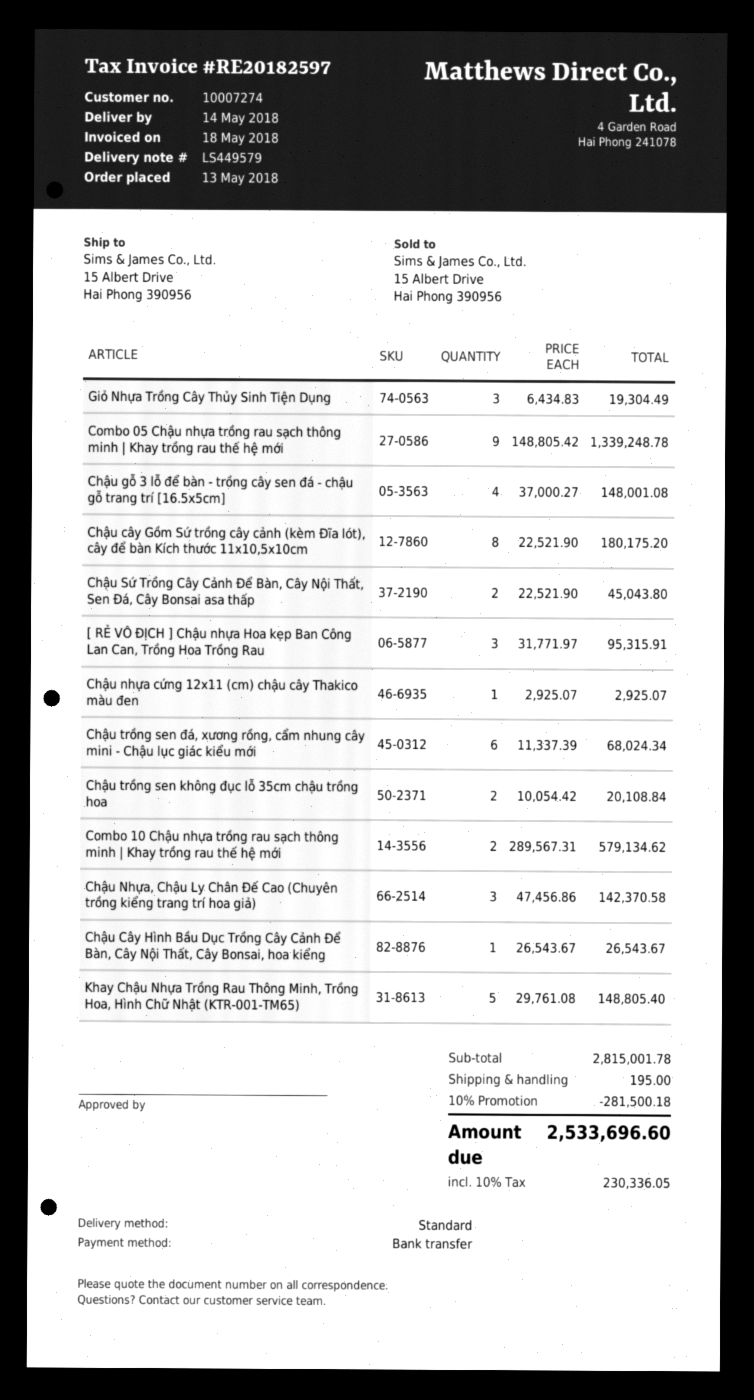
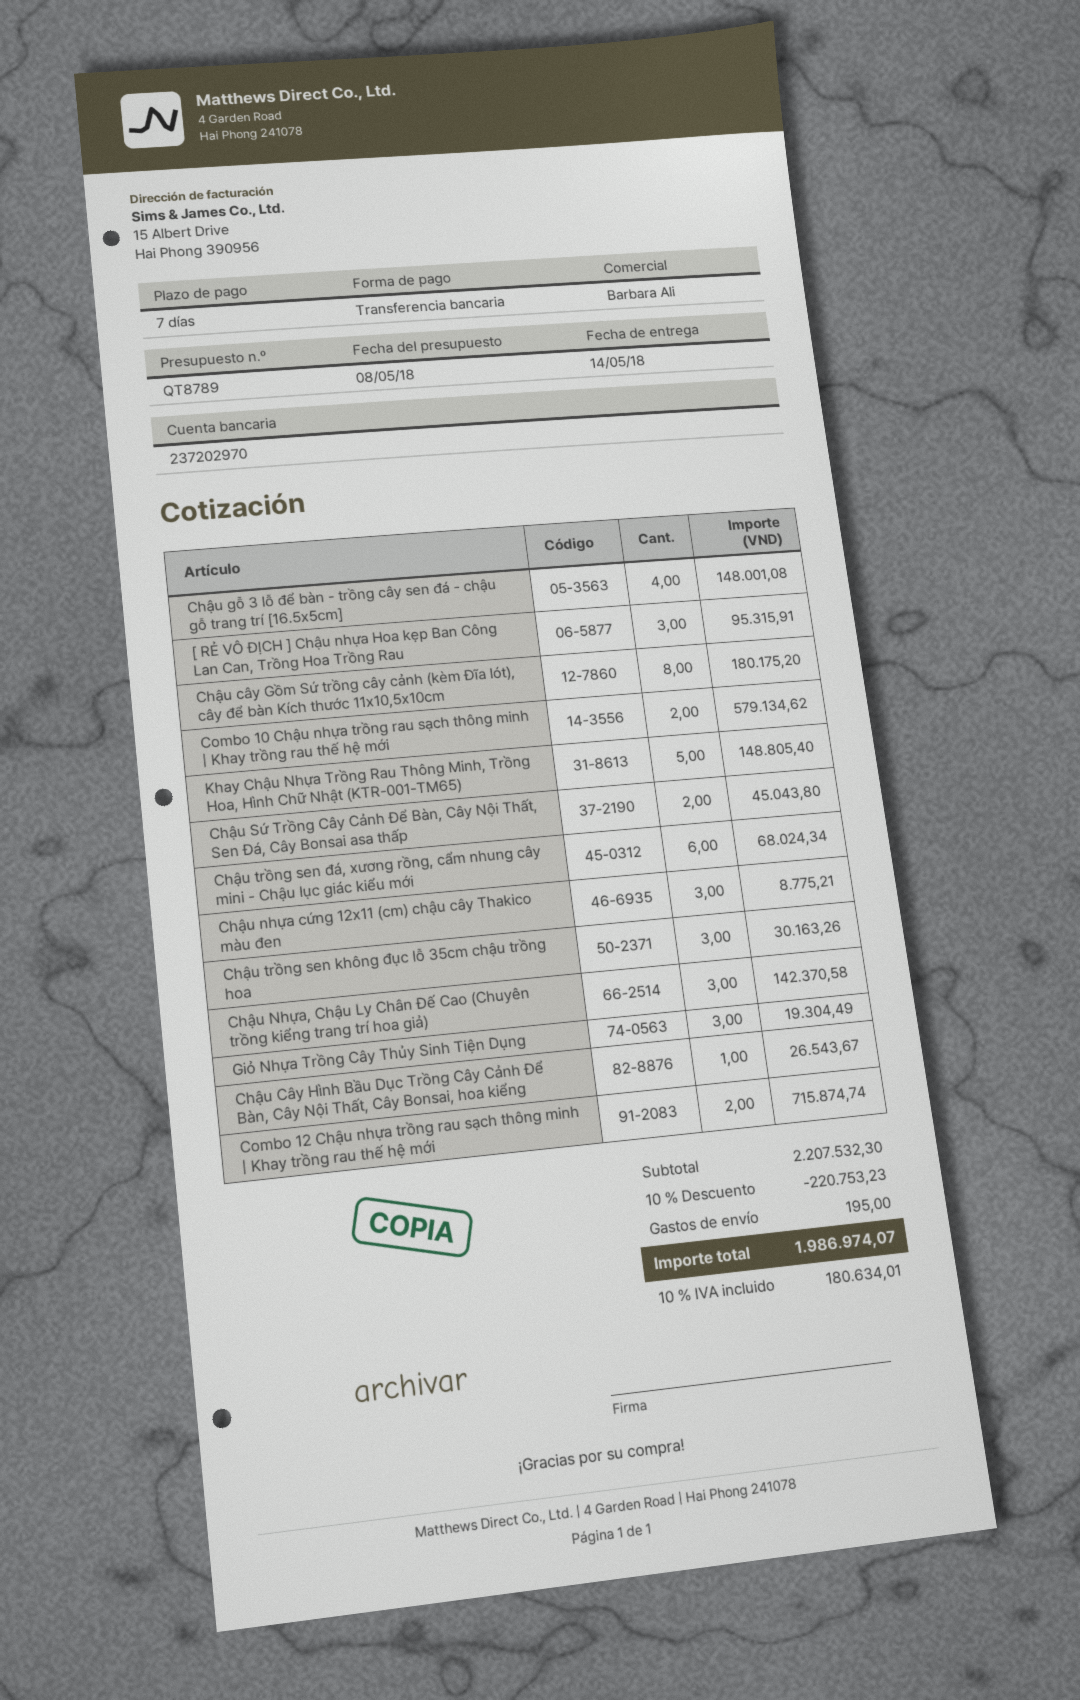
Combo 05 Chậu nhựa trồng rau sạch thông minh | Khay trồng rau thế hệ mới: 9 for 1339248.78 -> none
Chậu nhựa cứng 12x11 (cm) chậu cây Thakico màu đen: 1 for 2925.07 -> 3 for 8775.21
Chậu trồng sen không đục lỗ 35cm chậu trồng hoa: 2 for 20108.84 -> 3 for 30163.26
Combo 12 Chậu nhựa trồng rau sạch thông minh | Khay trồng rau thế hệ mới: none -> 2 for 715874.74
subtotal: 2815001.78 -> 2207532.30
discount: 10% = 281500.18 -> 10% = 220753.23
tax: 10% = 230336.05 -> 10% = 180634.01
total: 2533696.60 -> 1986974.07

